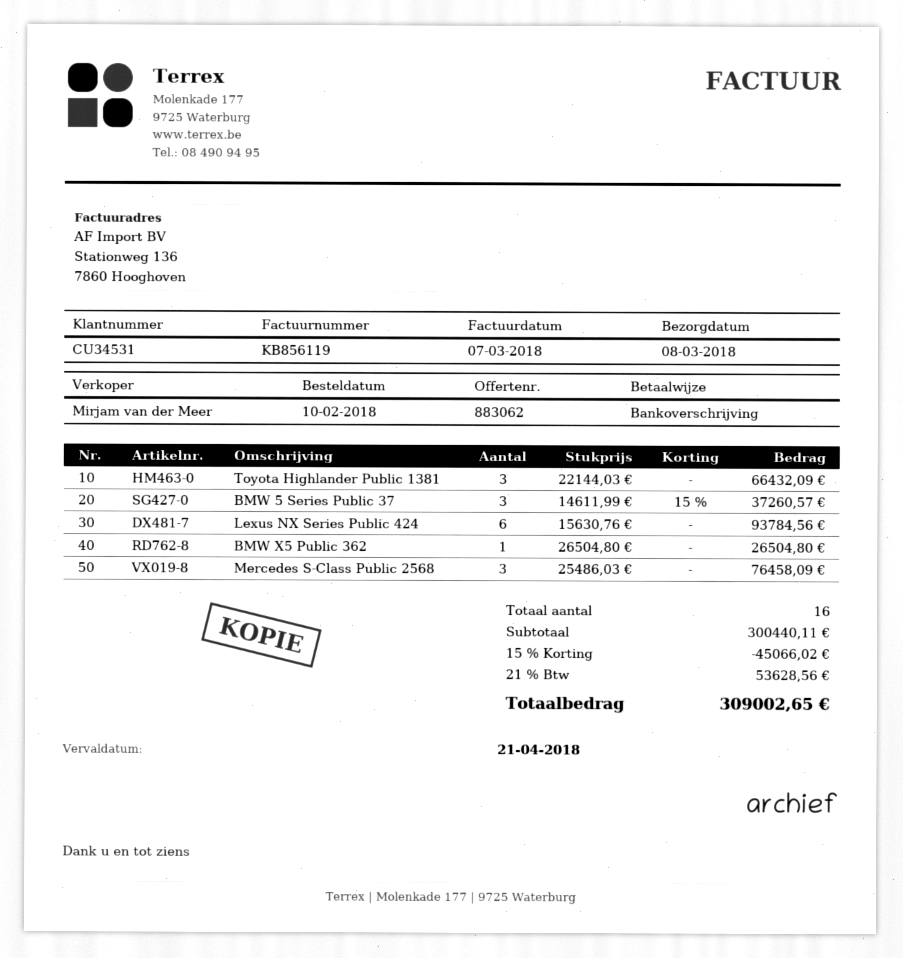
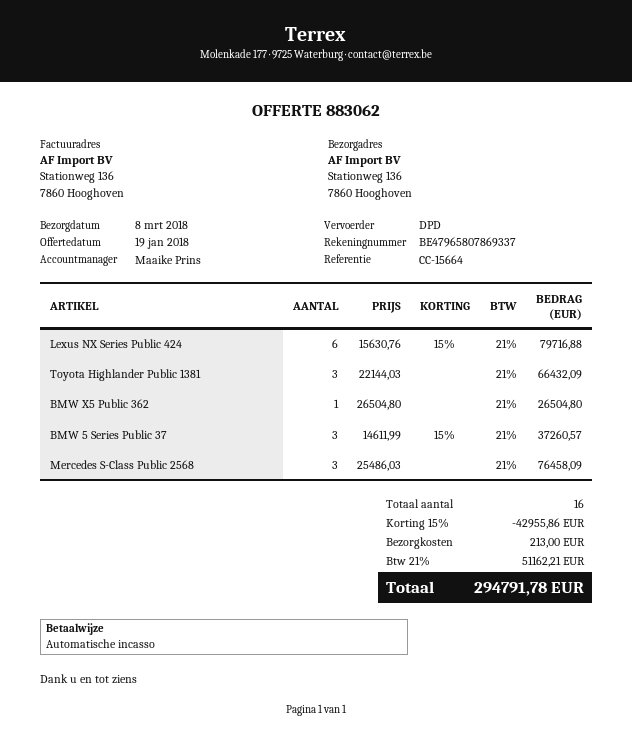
sales rep: Mirjam van der Meer -> Maaike Prins
payment method: bank transfer -> direct debit
Lexus NX Series Public 424: 6 x 15630.76 = 93784.56 -> 6 x 15630.76 - 15% = 79716.88
discount: 15% = 45066.02 -> 15% = 42955.86
shipping: none -> 213.00
tax: 21% = 53628.56 -> 21% = 51162.21
total: 309002.65 -> 294791.78

